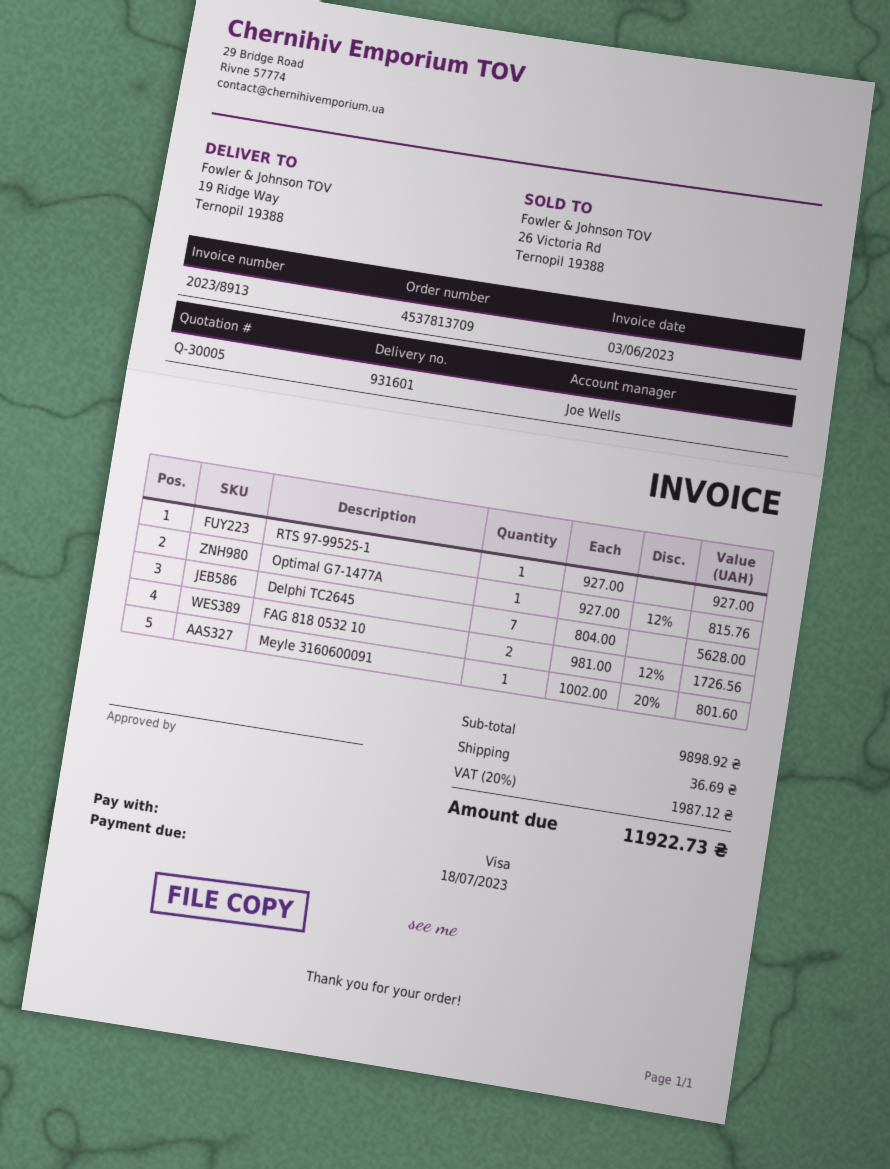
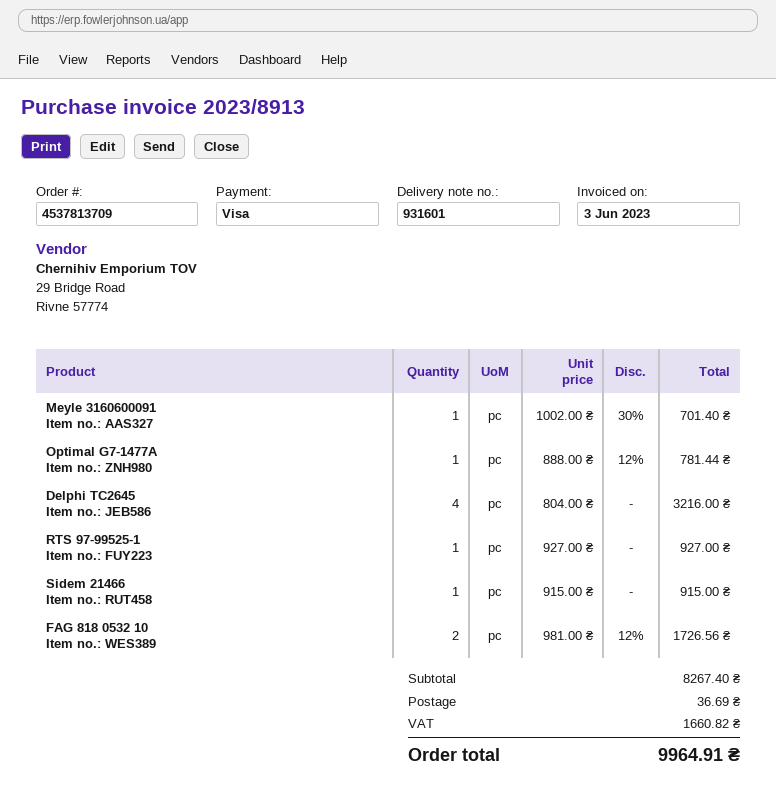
Optimal G7-1477A: 1 x 927.00 - 12% = 815.76 -> 1 x 888.00 - 12% = 781.44
Delphi TC2645: 7 x 804.00 = 5628.00 -> 4 x 804.00 = 3216.00
Meyle 3160600091: 1 x 1002.00 - 20% = 801.60 -> 1 x 1002.00 - 30% = 701.40
Sidem 21466: none -> 1 x 915.00 = 915.00
subtotal: 9898.92 -> 8267.40
tax: 1987.12 -> 1660.82
total: 11922.73 -> 9964.91

